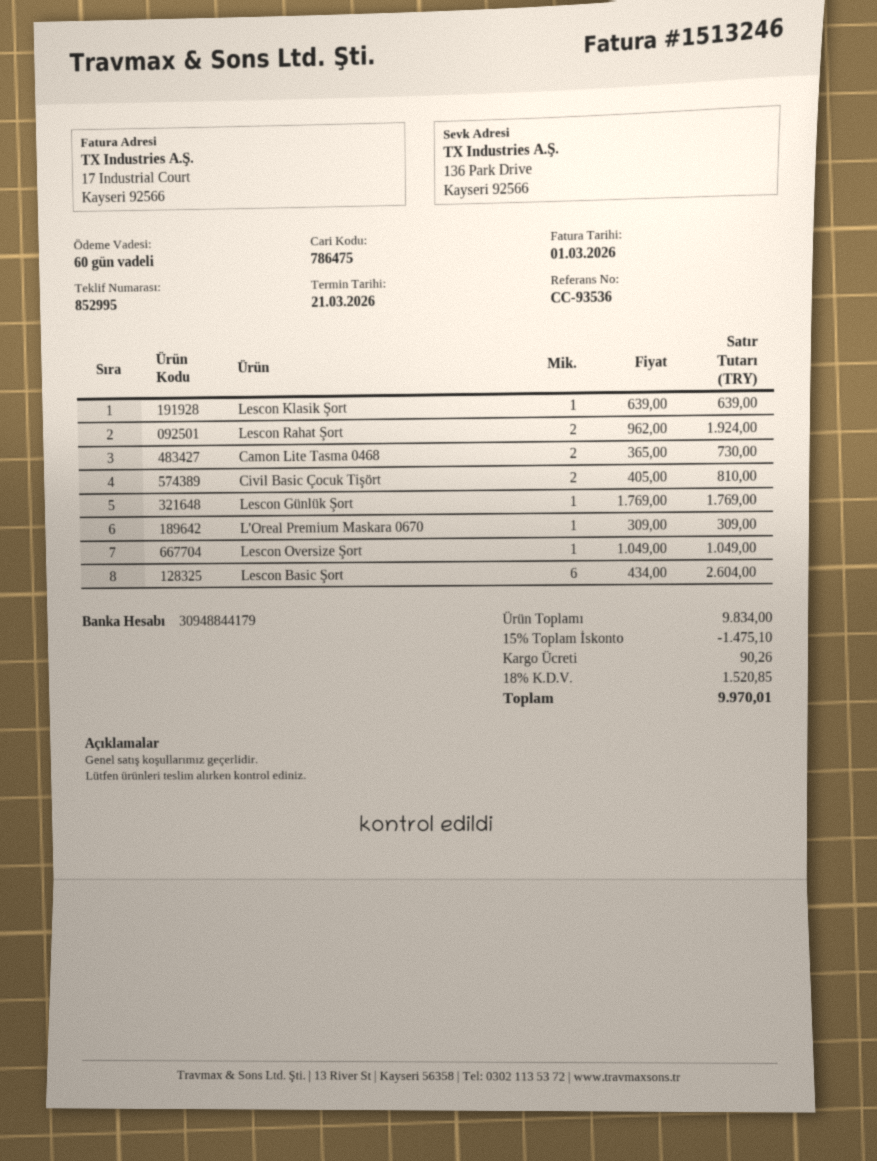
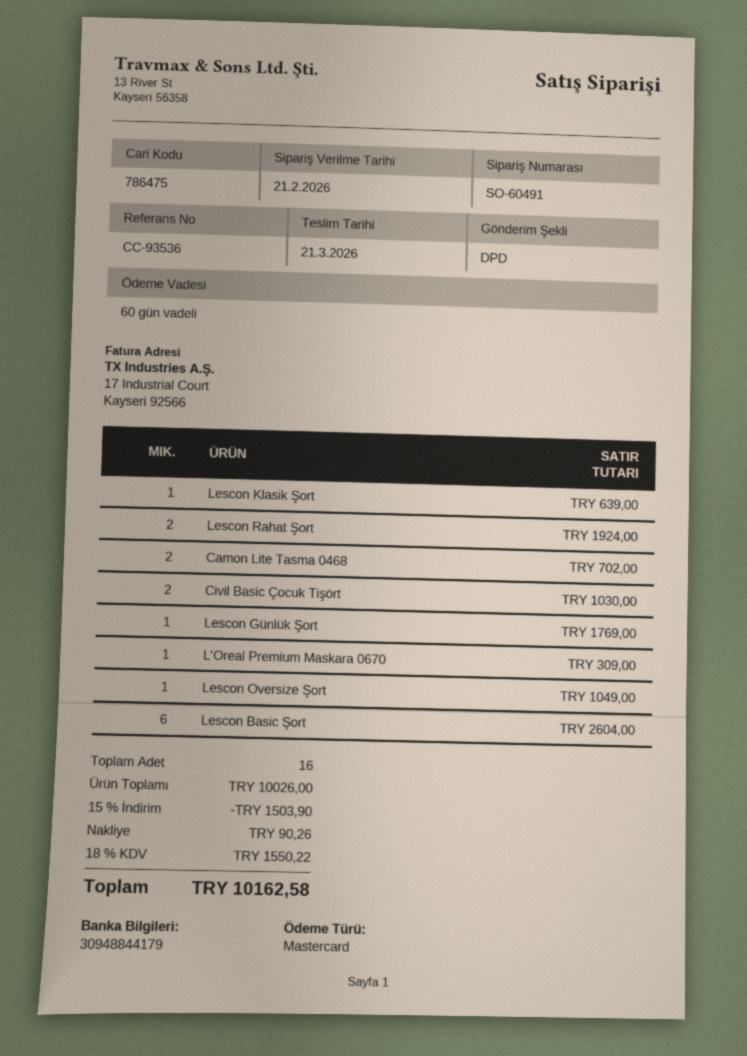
Camon Lite Tasma 0468: 2 for 730.00 -> 2 for 702.00
Civil Basic Çocuk Tişört: 2 for 810.00 -> 2 for 1030.00
subtotal: 9834.00 -> 10026.00
discount: 15% = 1475.10 -> 15% = 1503.90
tax: 18% = 1520.85 -> 18% = 1550.22
total: 9970.01 -> 10162.58

